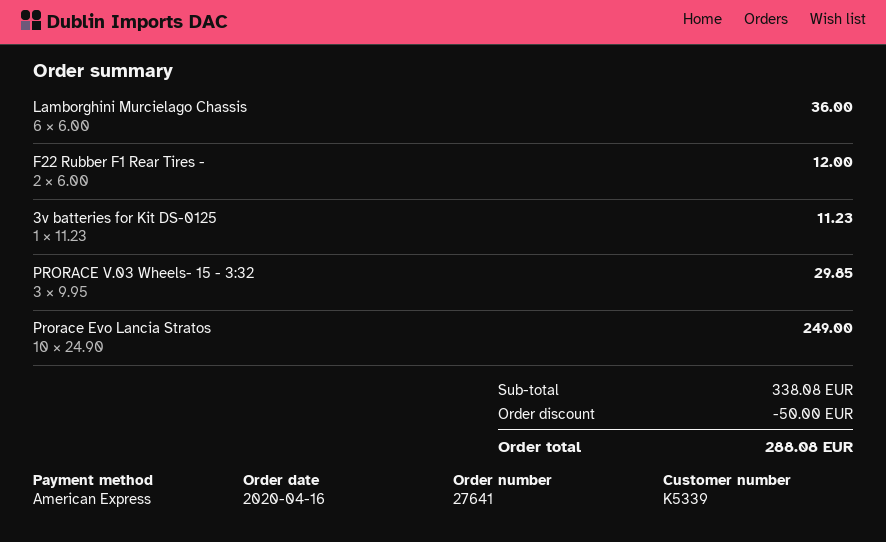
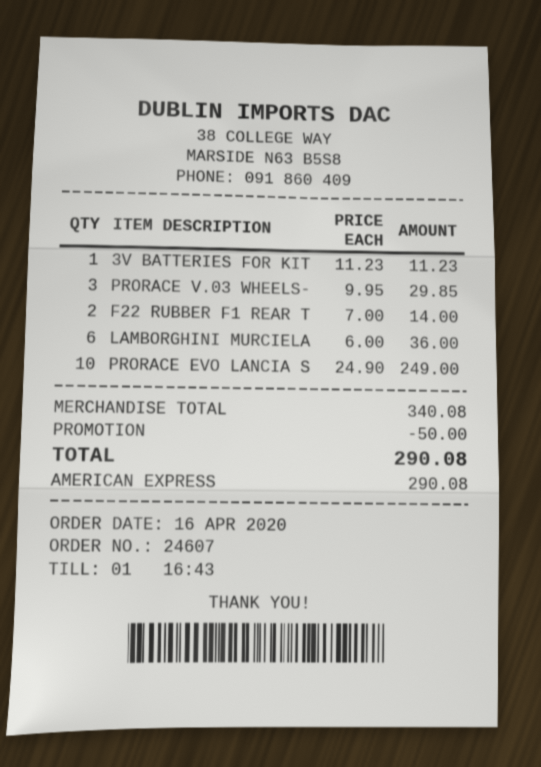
order number: 27641 -> 24607
F22 Rubber F1 Rear Tires -: 2 x 6.00 = 12.00 -> 2 x 7.00 = 14.00
subtotal: 338.08 -> 340.08
total: 288.08 -> 290.08

